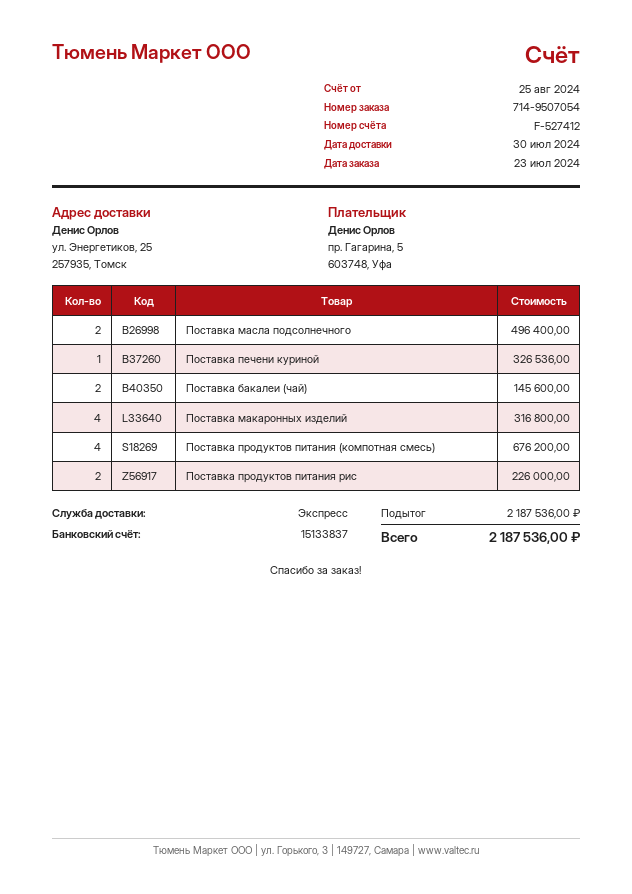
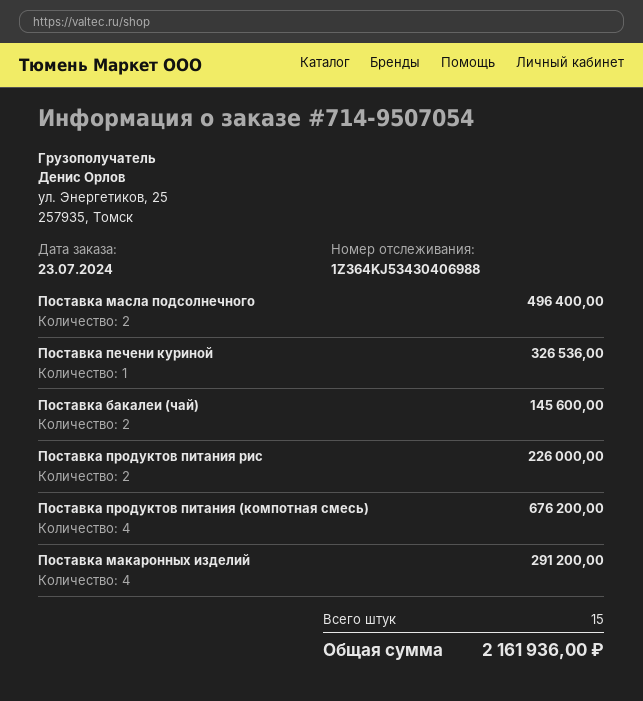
Поставка макаронных изделий: 4 for 316800.00 -> 4 for 291200.00
total: 2187536.00 -> 2161936.00

